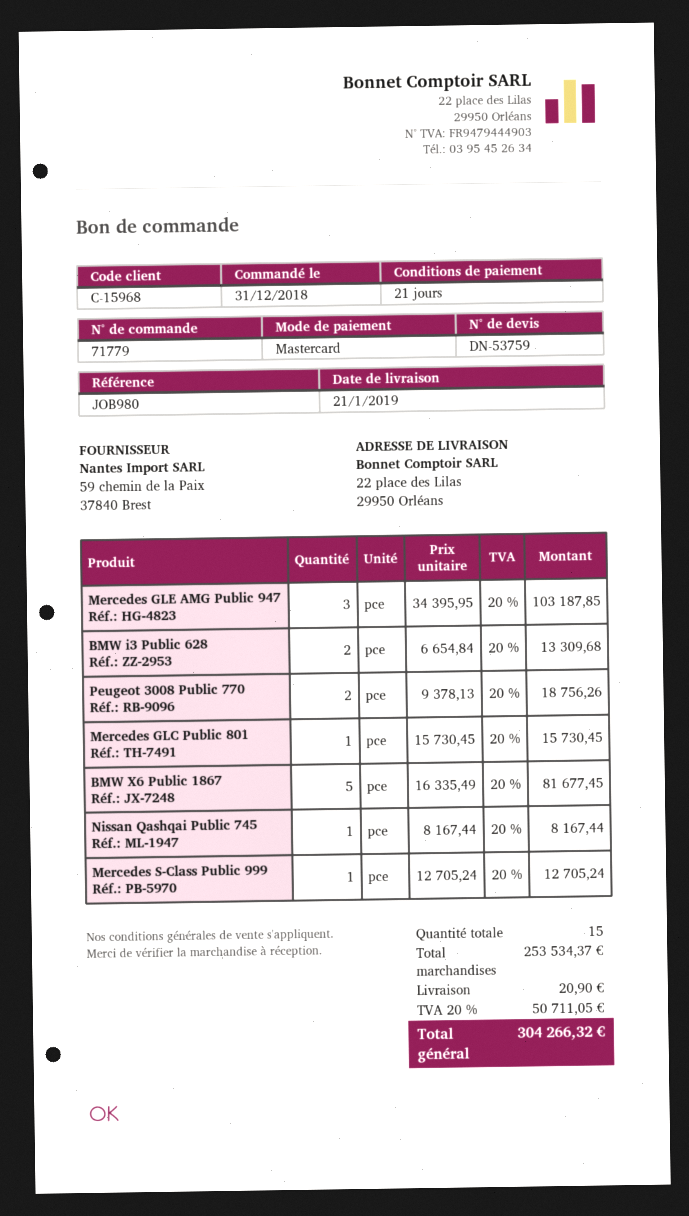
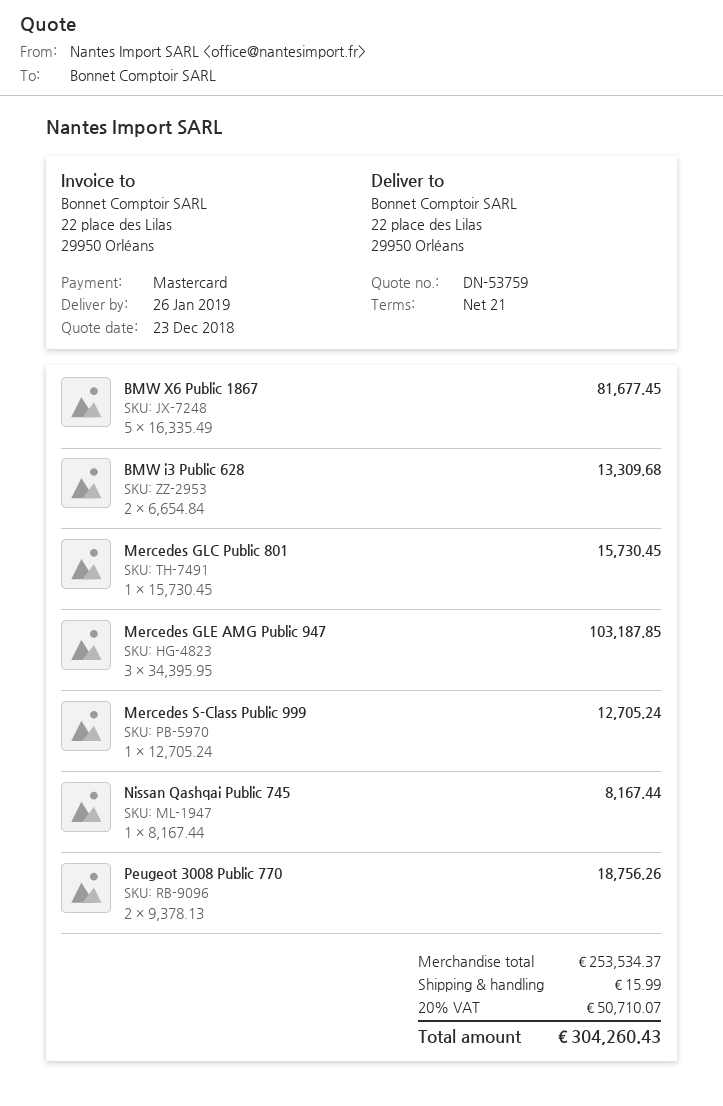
delivery date: 2019-01-21 -> 2019-01-26
shipping: 20.90 -> 15.99
tax: 20% = 50711.05 -> 20% = 50710.07
total: 304266.32 -> 304260.43

